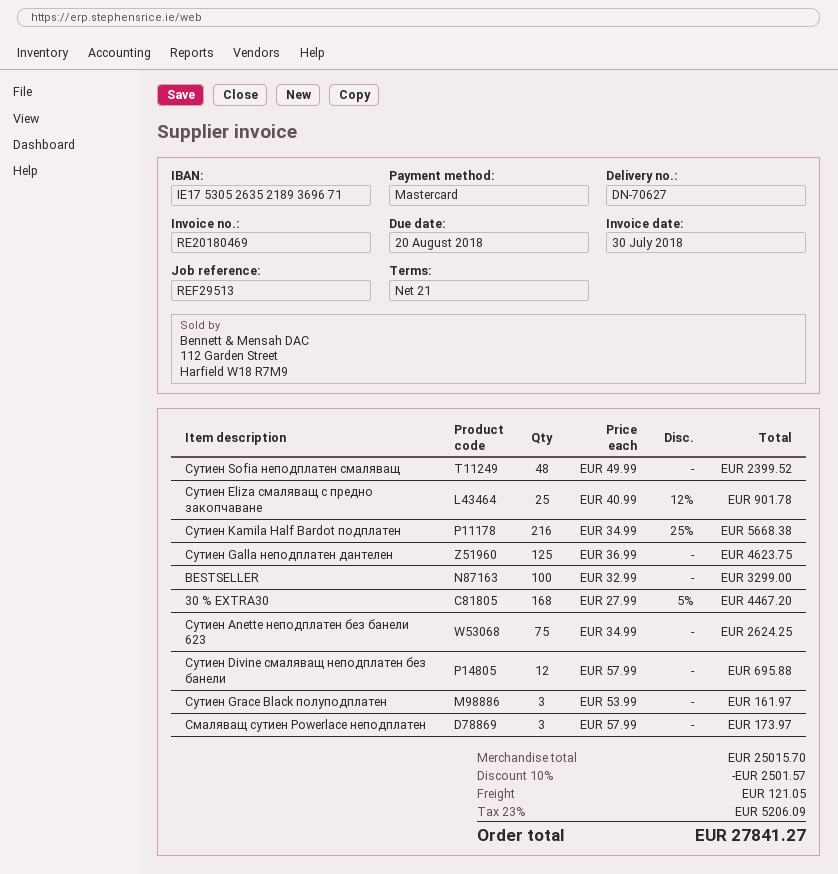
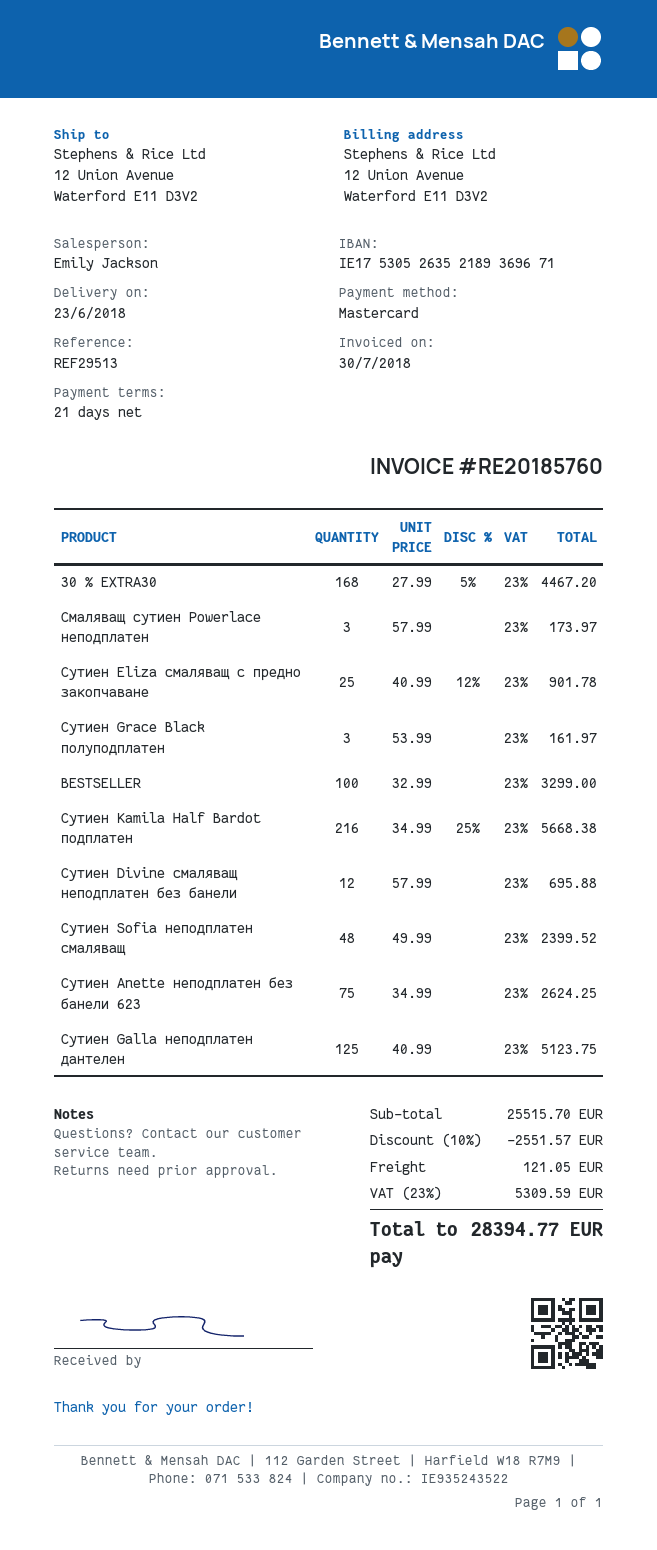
invoice number: RE20180469 -> RE20185760
Сутиен Galla неподплатен дантелен: 125 x 36.99 = 4623.75 -> 125 x 40.99 = 5123.75
subtotal: 25015.70 -> 25515.70
discount: 10% = 2501.57 -> 10% = 2551.57
tax: 23% = 5206.09 -> 23% = 5309.59
total: 27841.27 -> 28394.77

